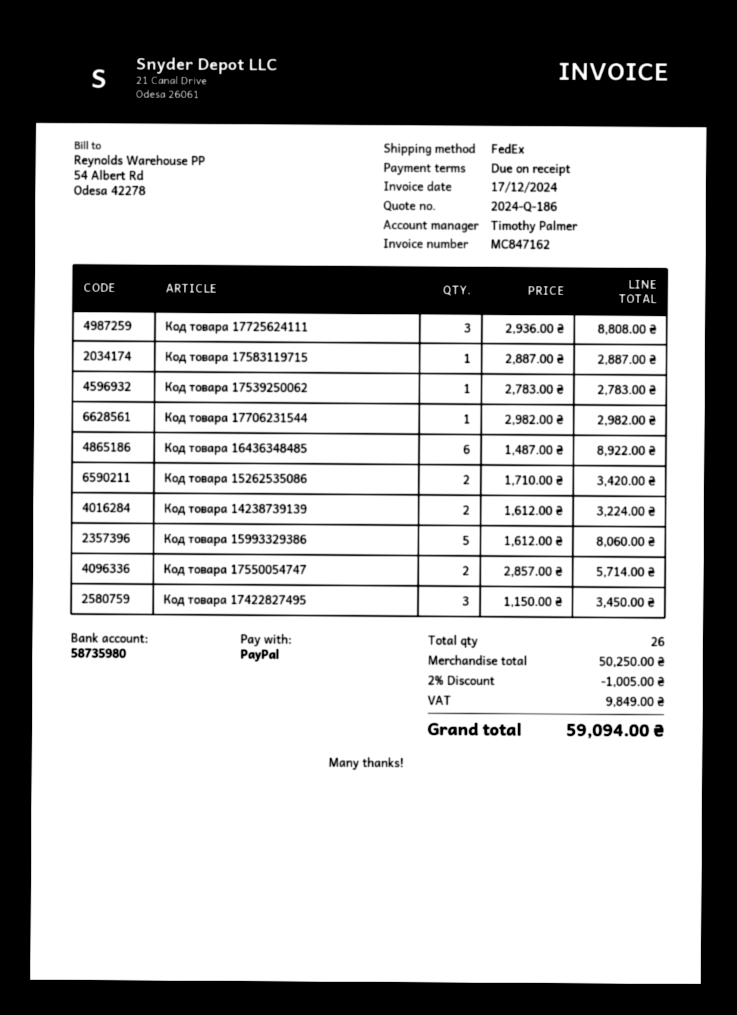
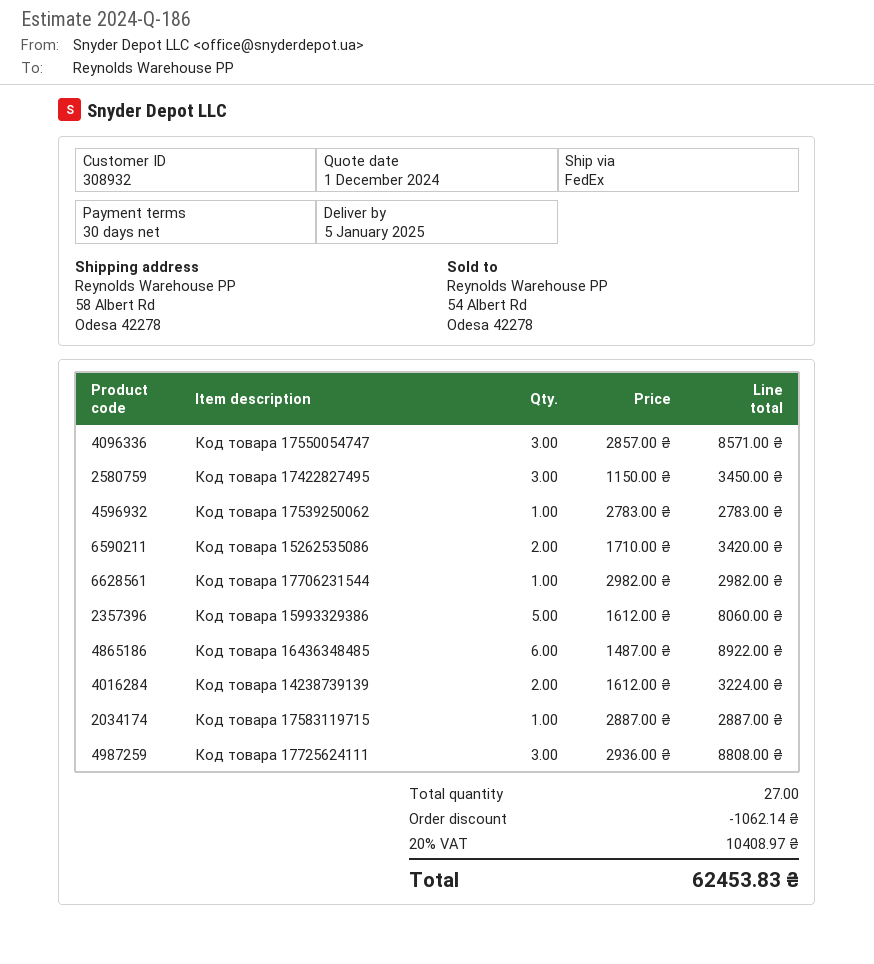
payment terms: on receipt -> 30 days
Код товара 17550054747: 2 x 2857.00 = 5714.00 -> 3 x 2857.00 = 8571.00
total quantity: 26 -> 27
discount: 1005.00 -> 1062.14
tax: 9849.00 -> 10408.97
total: 59094.00 -> 62453.83

